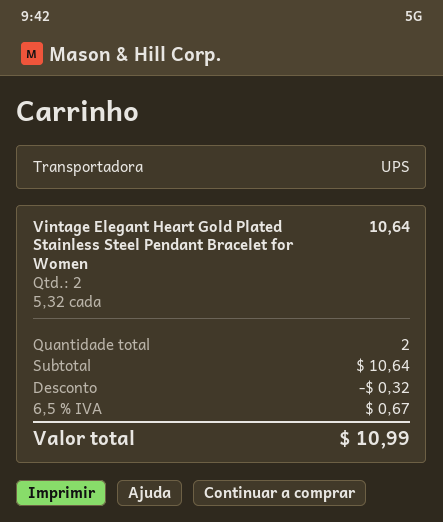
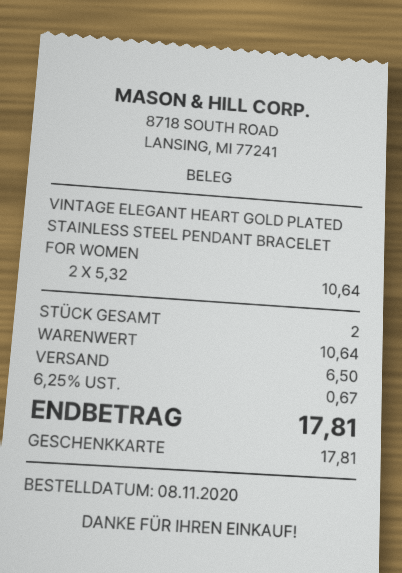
discount: 0.32 -> none
shipping: none -> 6.50
tax: 6.5% = 0.67 -> 6.25% = 0.67
total: 10.99 -> 17.81

